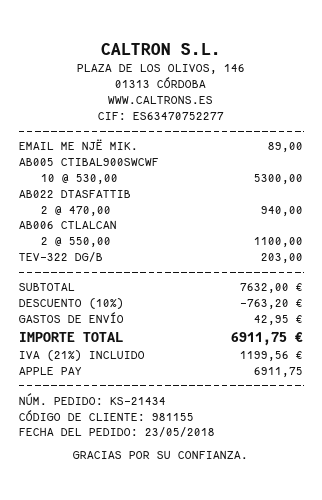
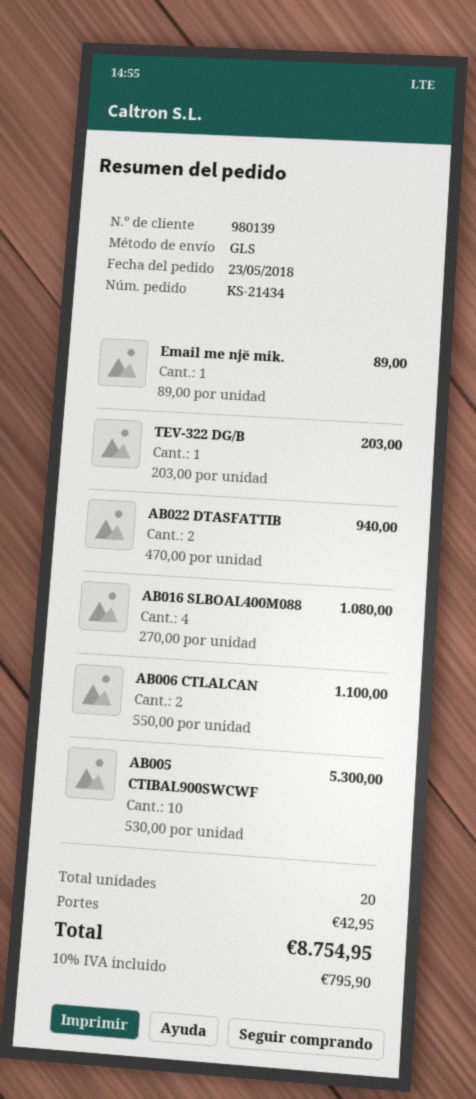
customer number: 981155 -> 980139
AB016 SLBOAL400M088: none -> 4 x 270.00 = 1080.00
discount: 10% = 763.20 -> none
tax: 21% = 1199.56 -> 10% = 795.90
total: 6911.75 -> 8754.95

